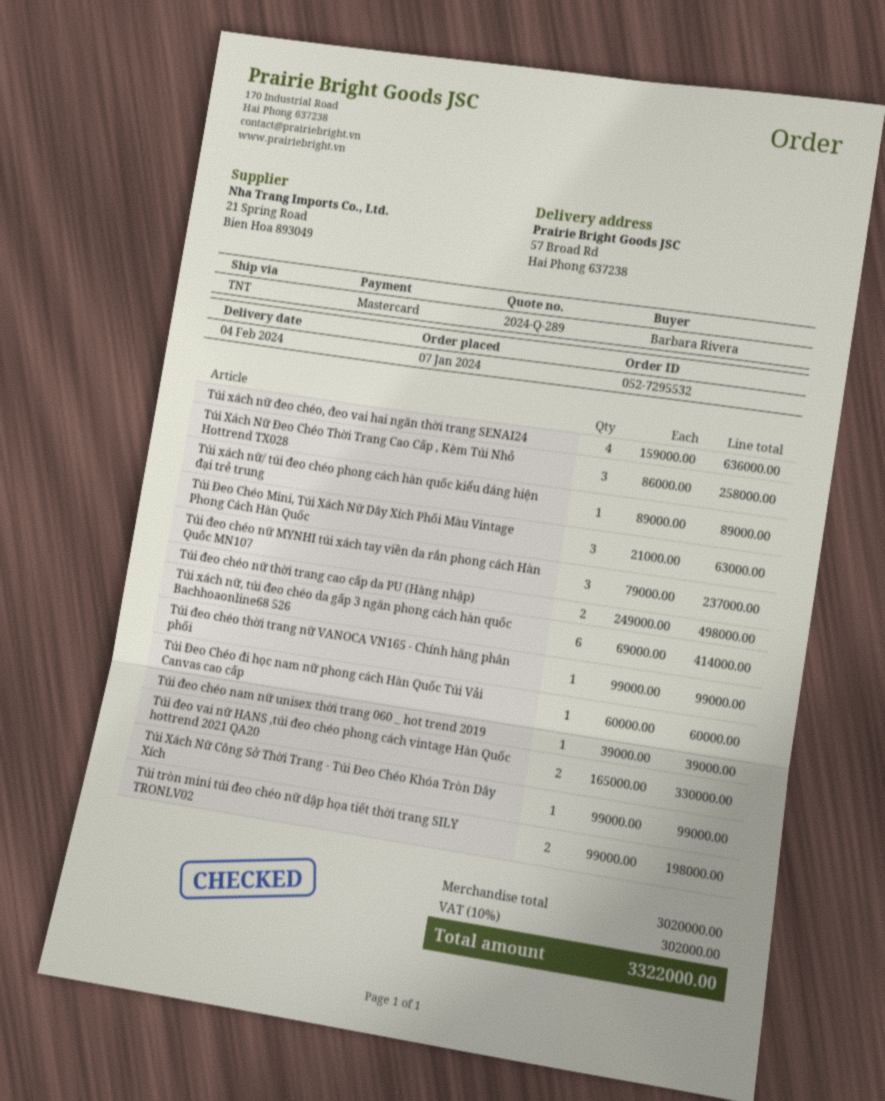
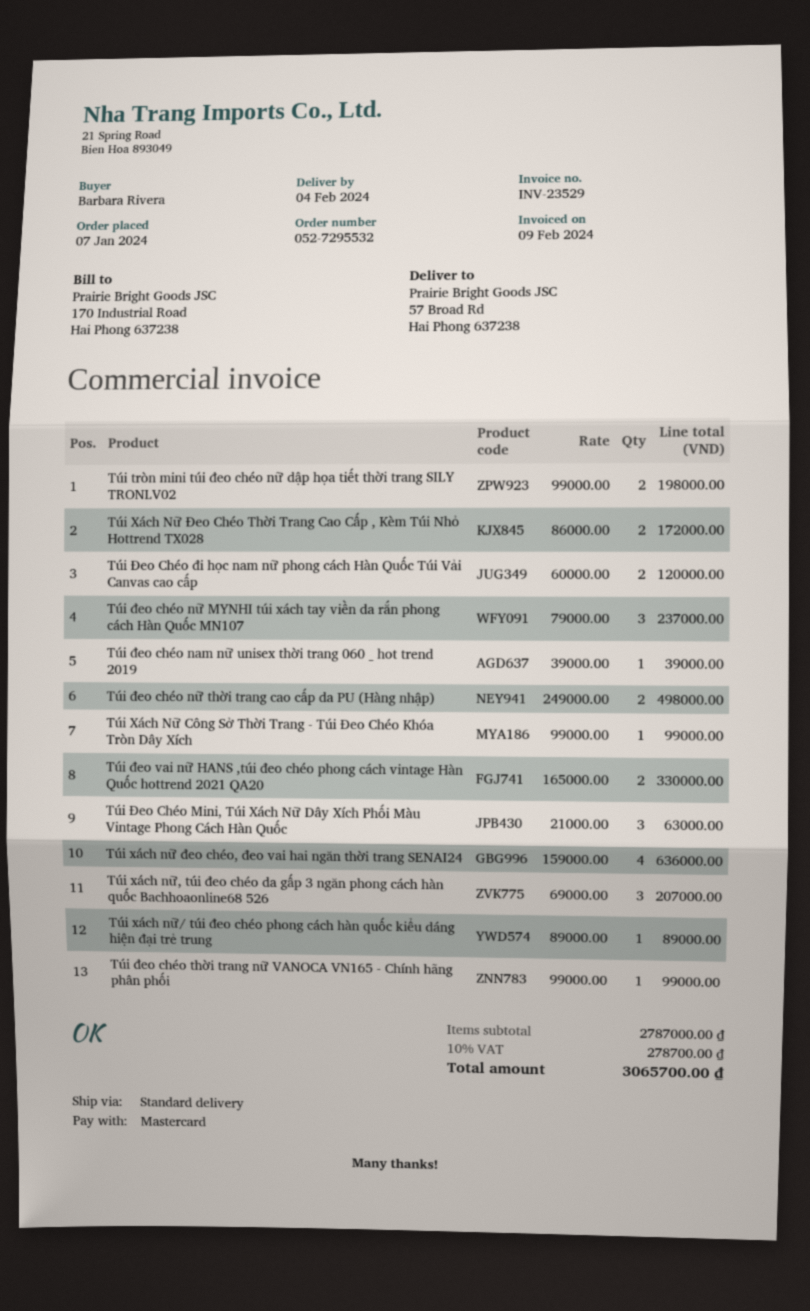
shipping method: TNT -> standard
Túi Xách Nữ Đeo Chéo Thời Trang Cao Cấp , Kèm Túi Nhỏ Hottrend TX028: 3 x 86000.00 = 258000.00 -> 2 x 86000.00 = 172000.00
Túi xách nữ, túi đeo chéo da gấp 3 ngăn phong cách hàn quốc Bachhoaonline68 526: 6 x 69000.00 = 414000.00 -> 3 x 69000.00 = 207000.00
Túi Đeo Chéo đi học nam nữ phong cách Hàn Quốc Túi Vải Canvas cao cấp: 1 x 60000.00 = 60000.00 -> 2 x 60000.00 = 120000.00
subtotal: 3020000.00 -> 2787000.00
tax: 10% = 302000.00 -> 10% = 278700.00
total: 3322000.00 -> 3065700.00

